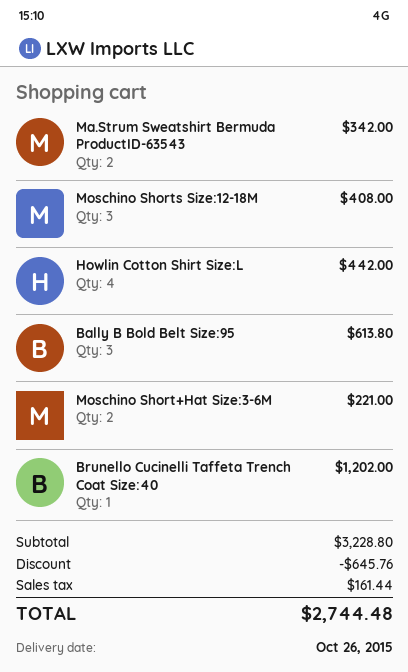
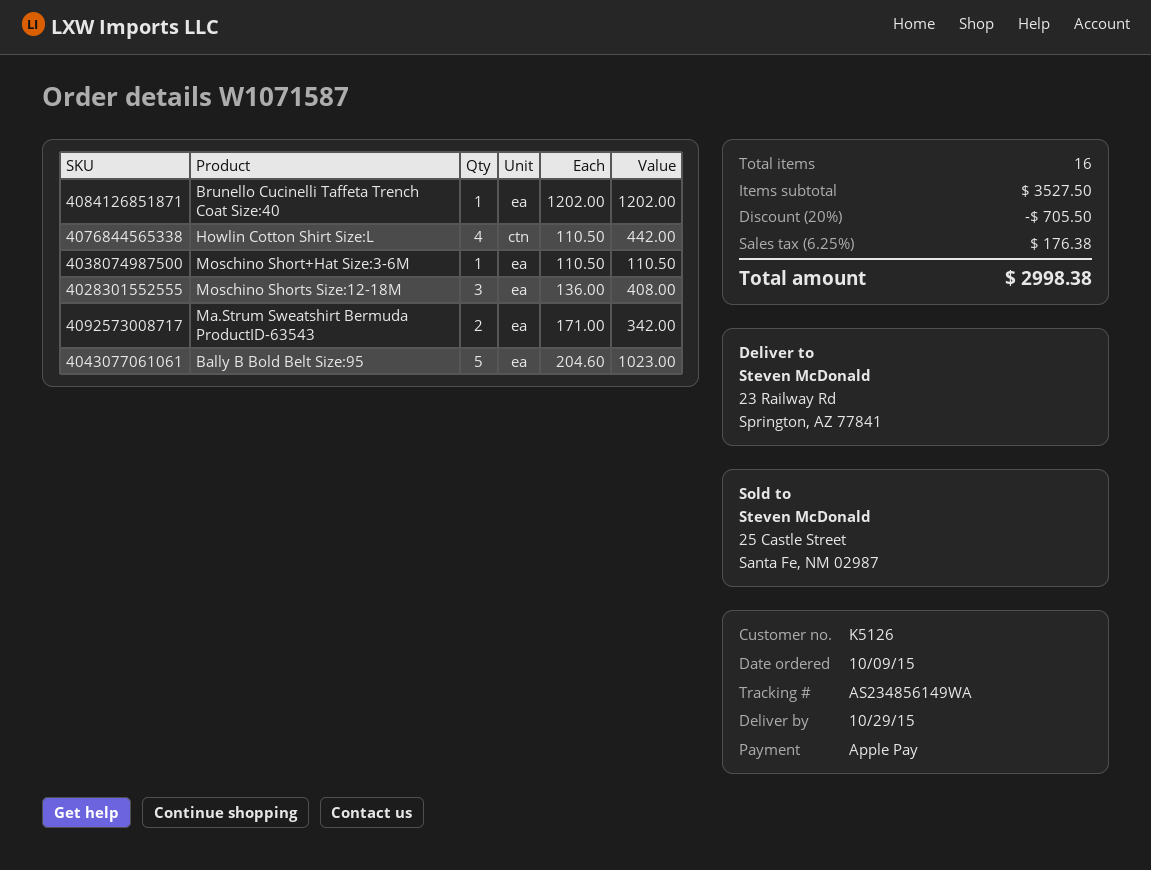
delivery date: 2015-10-26 -> 2015-10-29
Bally B Bold Belt Size:95: 3 for 613.80 -> 5 for 1023.00
Moschino Short+Hat Size:3-6M: 2 for 221.00 -> 1 for 110.50
subtotal: 3228.80 -> 3527.50
discount: 645.76 -> 705.50
tax: 161.44 -> 176.38
total: 2744.48 -> 2998.38

